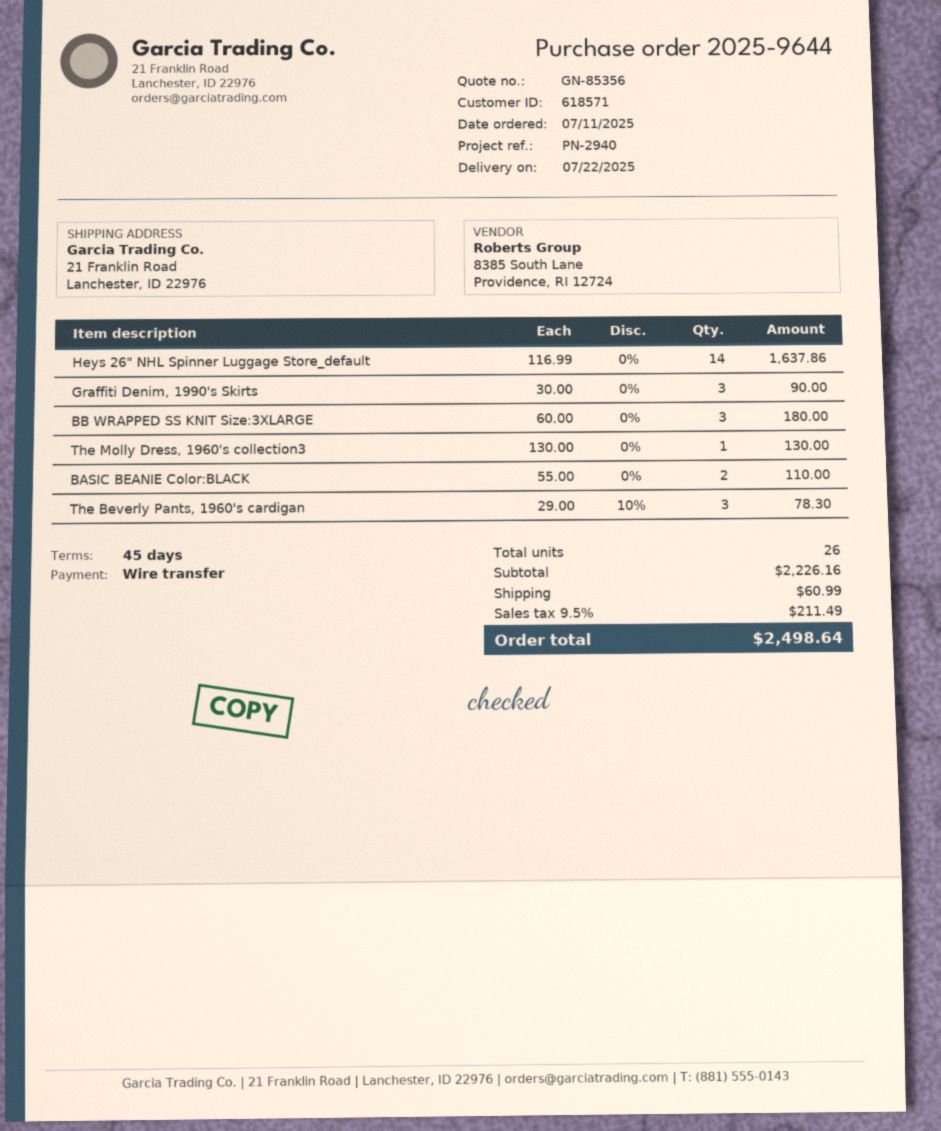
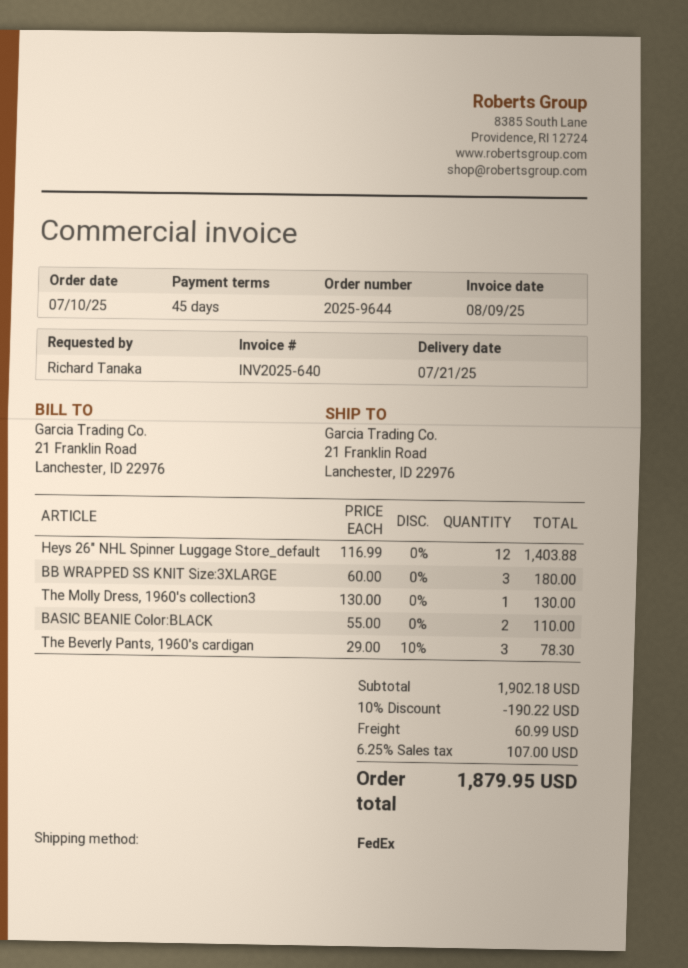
order date: 2025-07-11 -> 2025-07-10
delivery date: 2025-07-22 -> 2025-07-21
Heys 26" NHL Spinner Luggage Store_default: 14 x 116.99 = 1637.86 -> 12 x 116.99 = 1403.88
Graffiti Denim, 1990's Skirts: 3 x 30.00 = 90.00 -> none
subtotal: 2226.16 -> 1902.18
discount: none -> 10% = 190.22
tax: 9.5% = 211.49 -> 6.25% = 107.00
total: 2498.64 -> 1879.95

